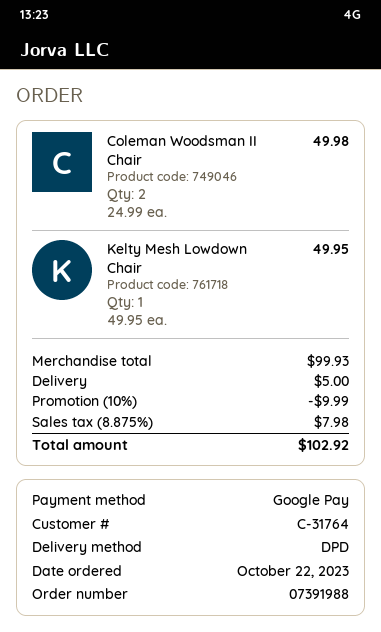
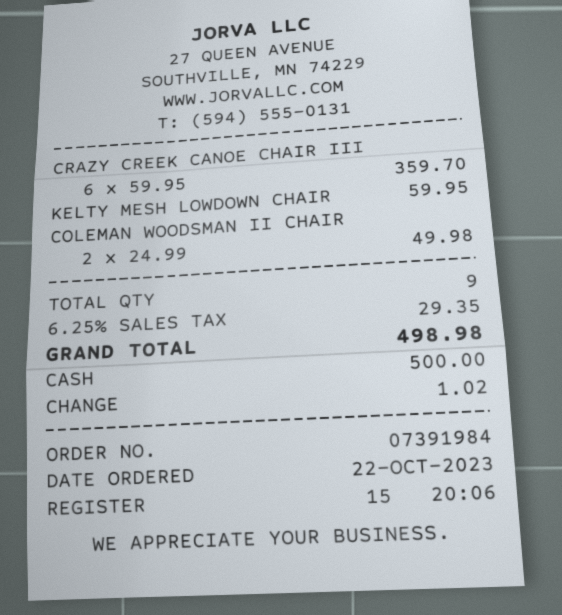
order number: 07391988 -> 07391984
payment method: Google Pay -> cash
Kelty Mesh Lowdown Chair: 1 x 49.95 = 49.95 -> 1 x 59.95 = 59.95
CRAZY CREEK CANOE CHAIR III: none -> 6 x 59.95 = 359.70
discount: 10% = 9.99 -> none
shipping: 5.00 -> none
tax: 8.875% = 7.98 -> 6.25% = 29.35
total: 102.92 -> 498.98

